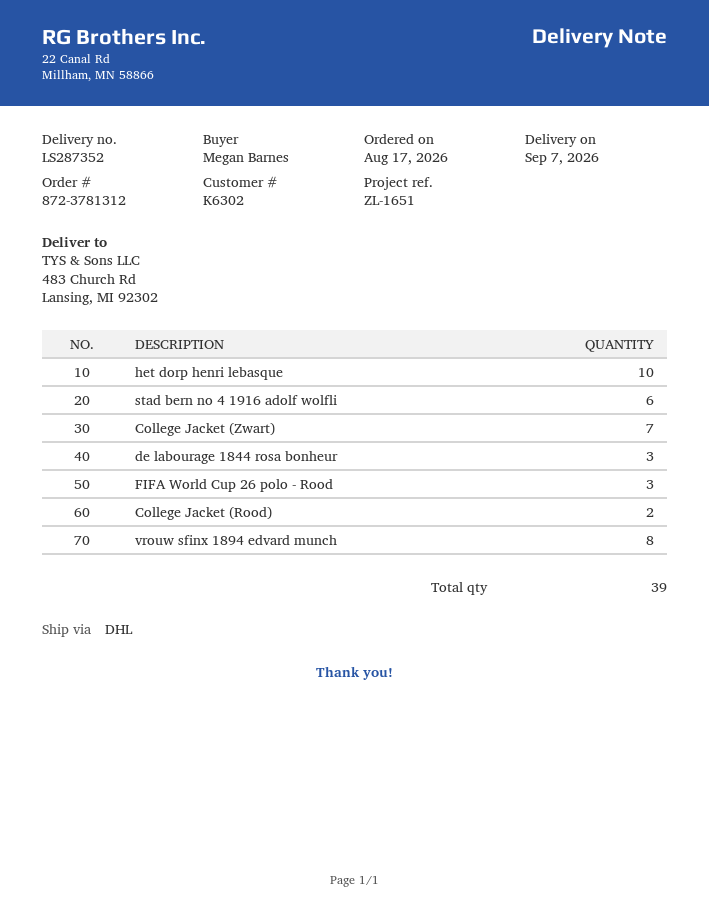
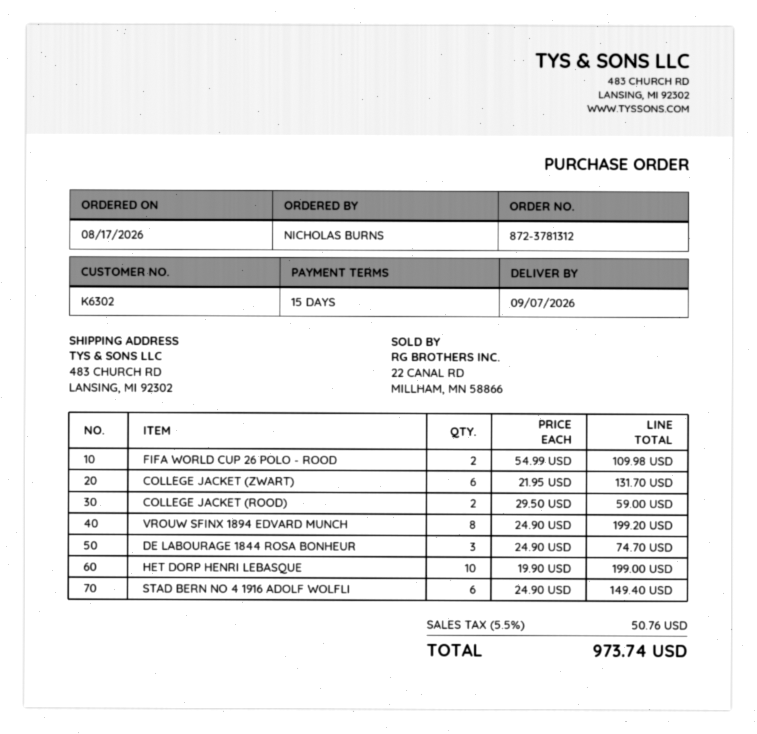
ordered by: Megan Barnes -> NICHOLAS BURNS
College Jacket (Zwart): 7 -> 6
FIFA World Cup 26 polo - Rood: 3 -> 2

